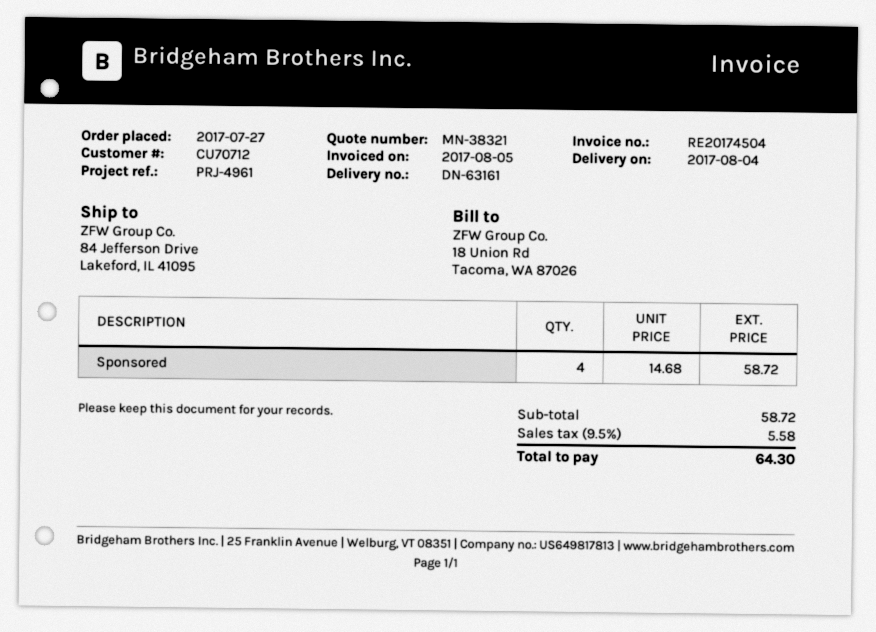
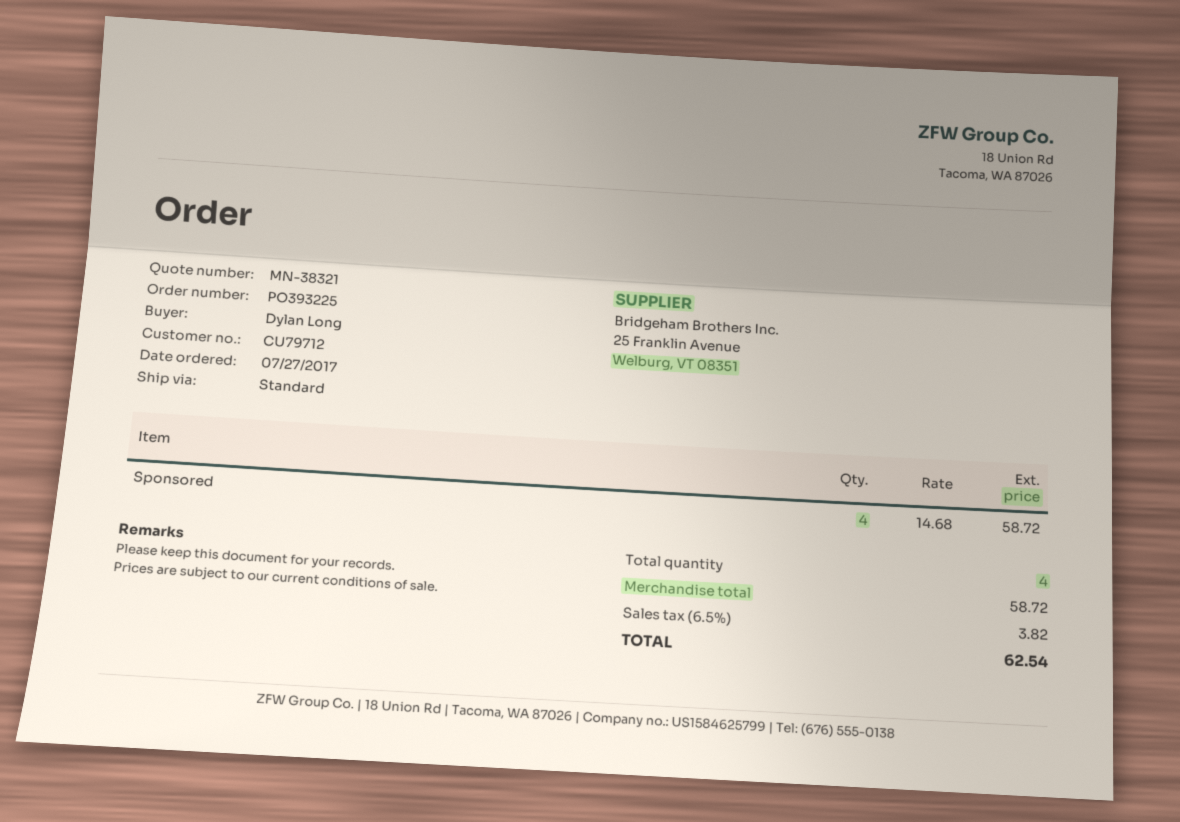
customer number: CU70712 -> CU79712
tax: 9.5% = 5.58 -> 6.5% = 3.82
total: 64.30 -> 62.54

